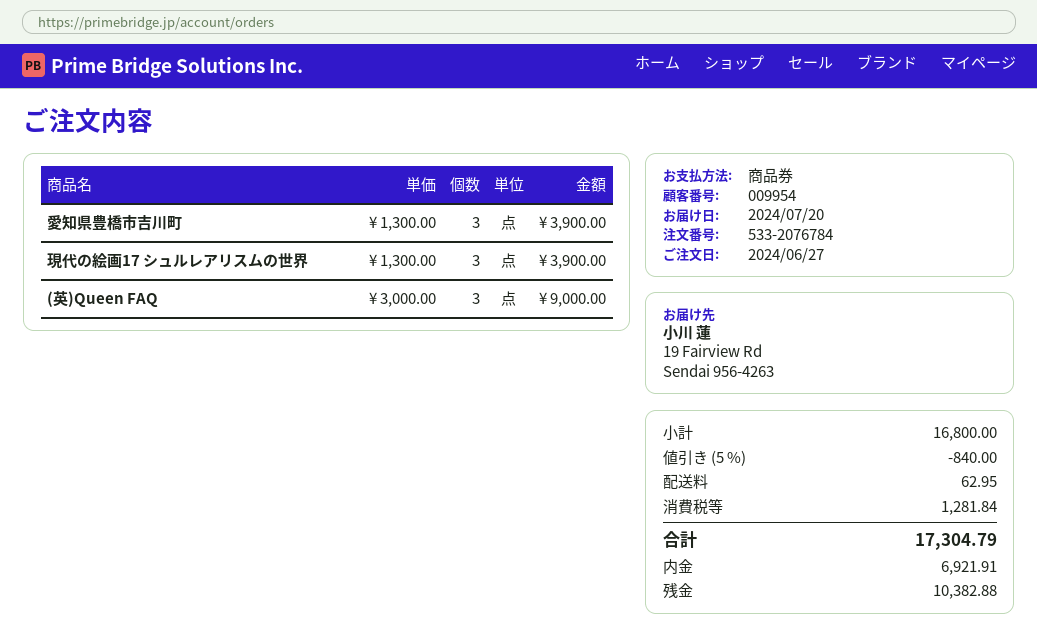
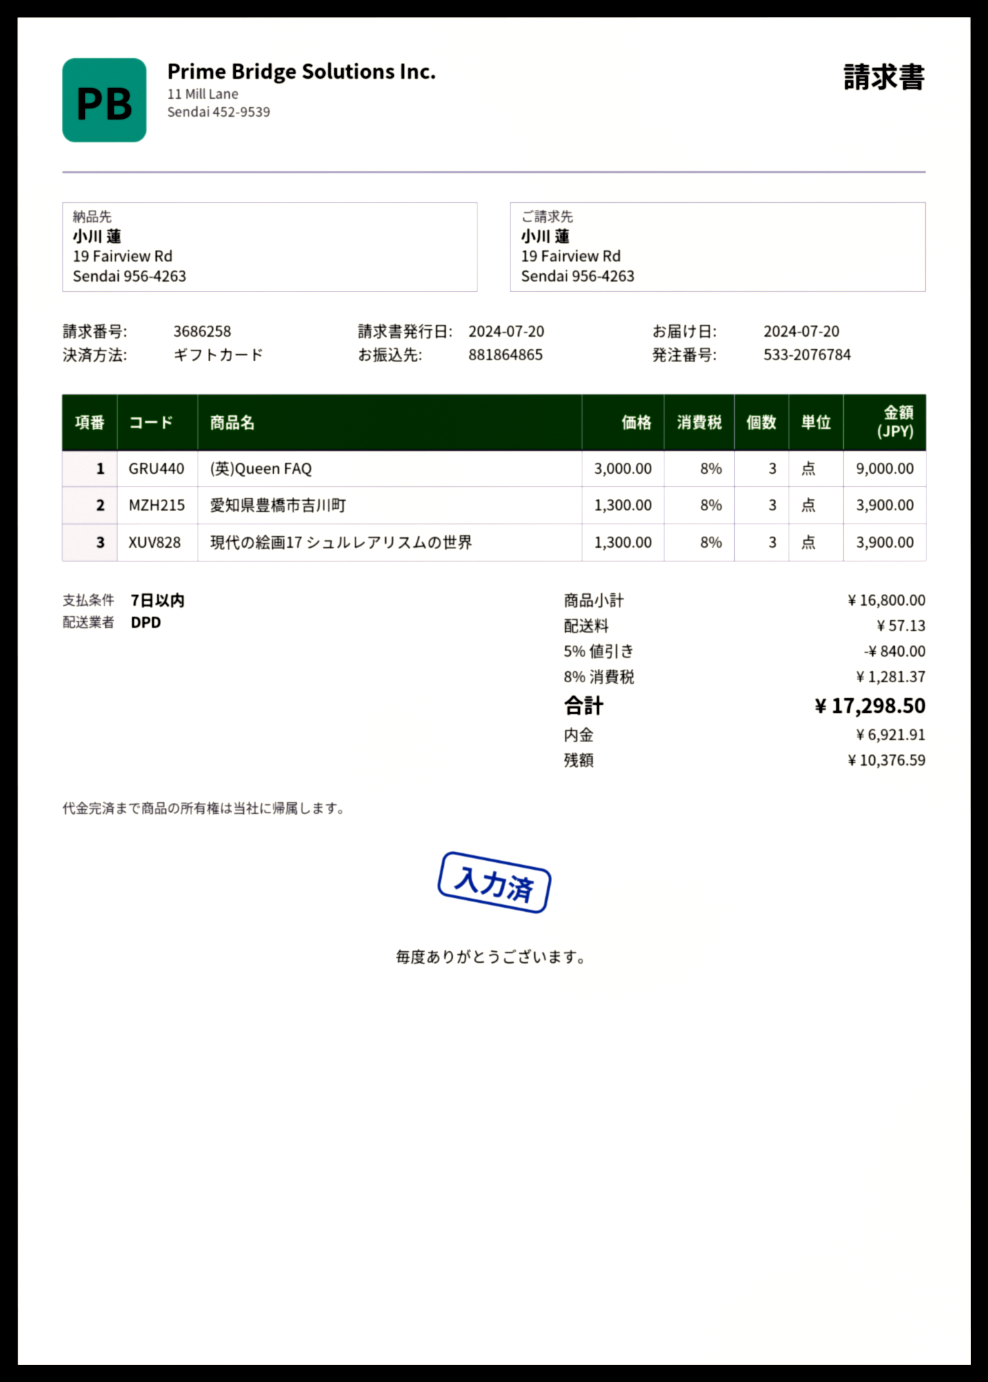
shipping: 62.95 -> 57.13
tax: 1281.84 -> 1281.37
total: 17304.79 -> 17298.50
balance: 10382.88 -> 10376.59

